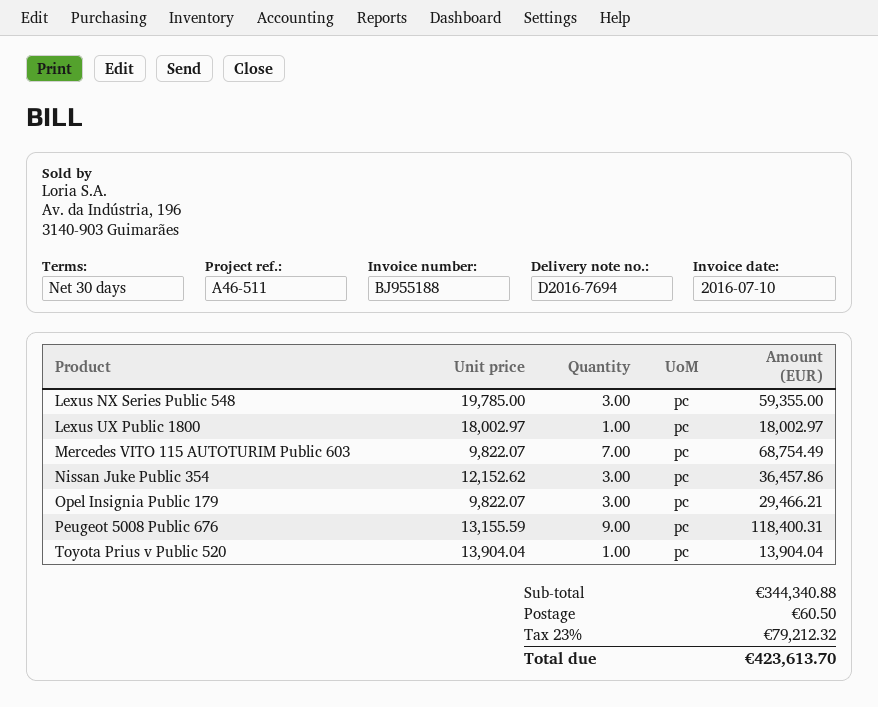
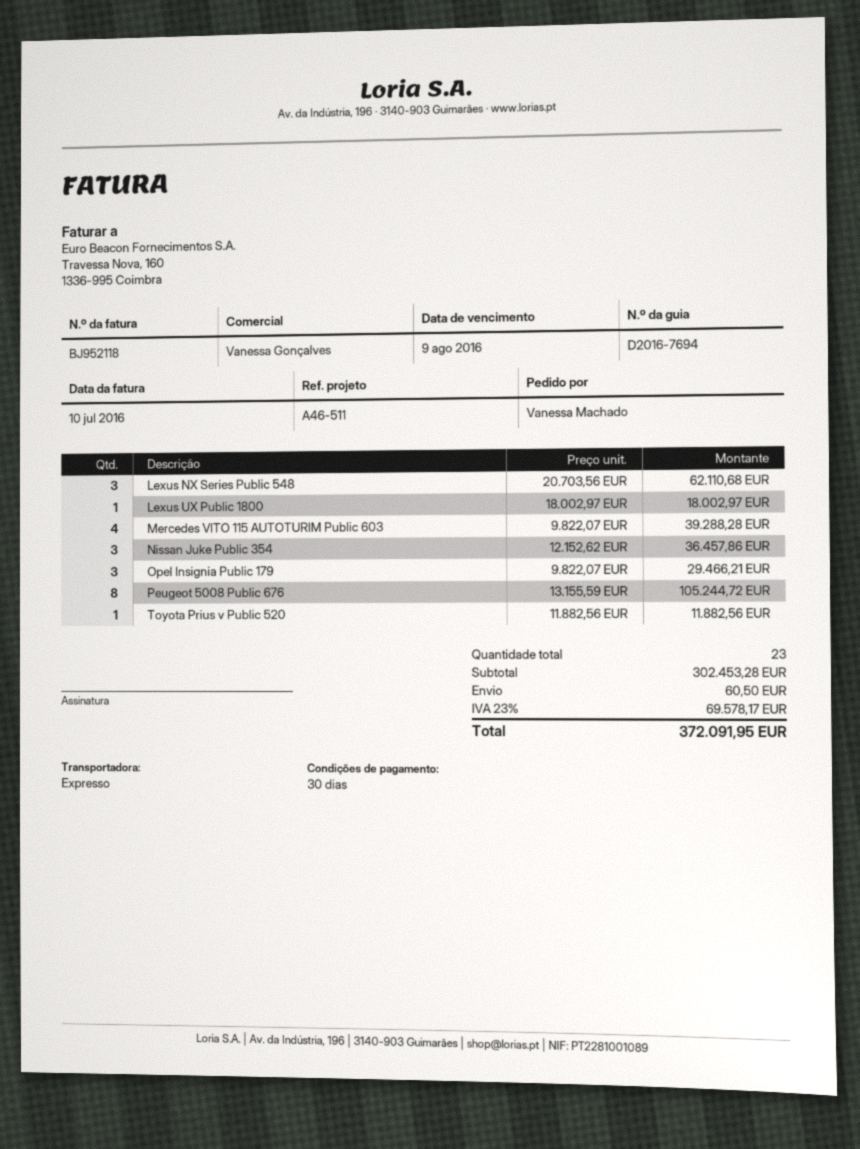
invoice number: BJ955188 -> BJ952118
Lexus NX Series Public 548: 3 x 19785.00 = 59355.00 -> 3 x 20703.56 = 62110.68
Mercedes VITO 115 AUTOTURIM Public 603: 7 x 9822.07 = 68754.49 -> 4 x 9822.07 = 39288.28
Peugeot 5008 Public 676: 9 x 13155.59 = 118400.31 -> 8 x 13155.59 = 105244.72
Toyota Prius v Public 520: 1 x 13904.04 = 13904.04 -> 1 x 11882.56 = 11882.56
subtotal: 344340.88 -> 302453.28
tax: 23% = 79212.32 -> 23% = 69578.17
total: 423613.70 -> 372091.95

